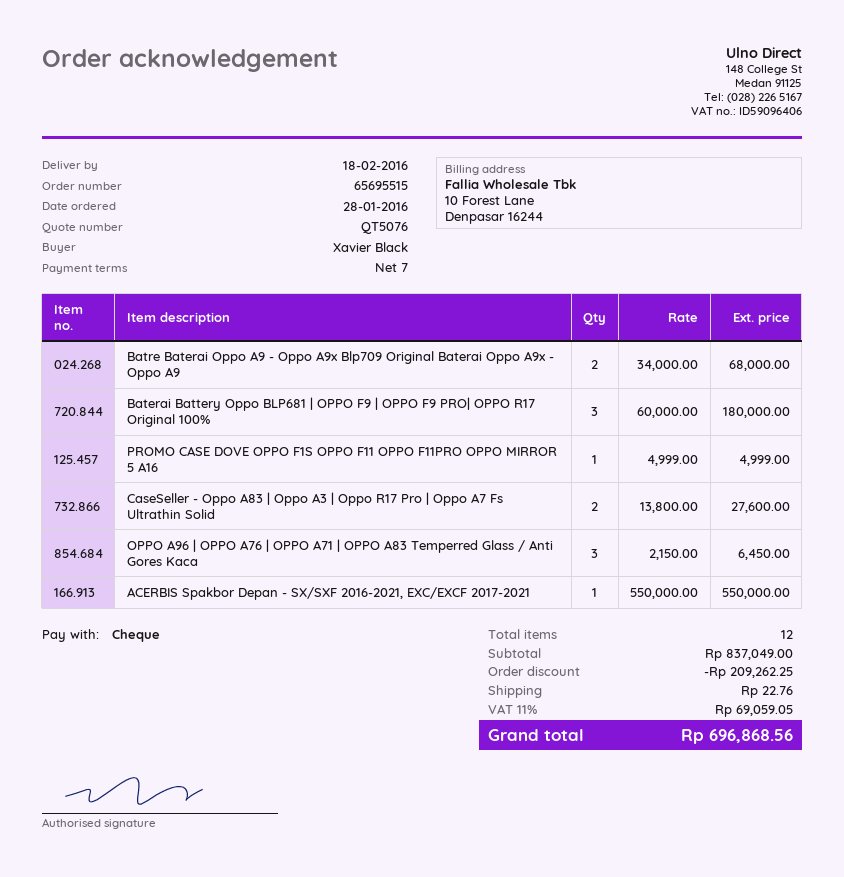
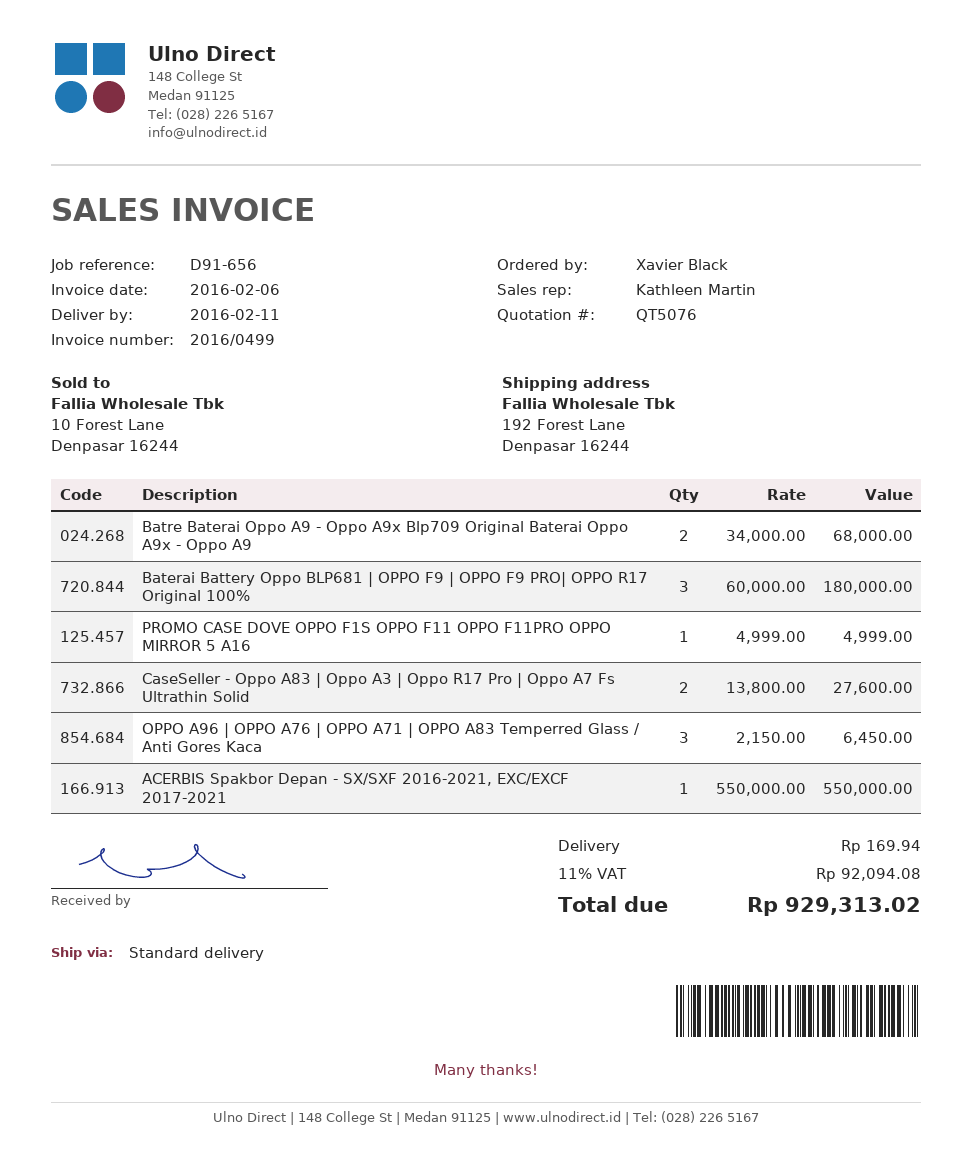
delivery date: 2016-02-18 -> 2016-02-11
discount: 209262.25 -> none
shipping: 22.76 -> 169.94
tax: 11% = 69059.05 -> 11% = 92094.08
total: 696868.56 -> 929313.02

